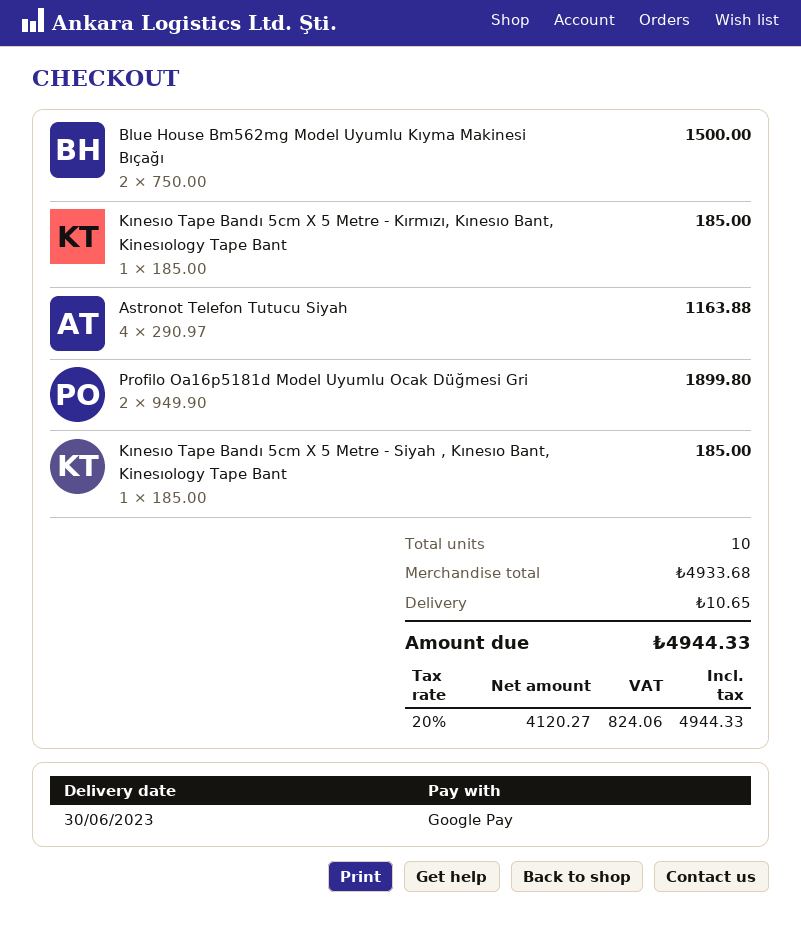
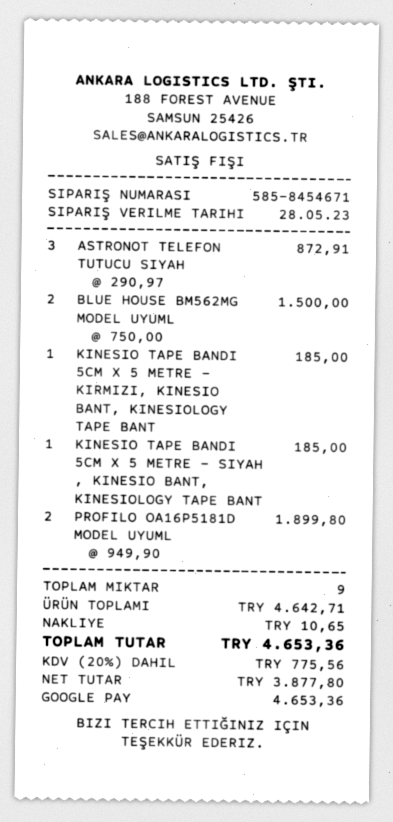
Astronot Telefon Tutucu Siyah: 4 x 290.97 = 1163.88 -> 3 x 290.97 = 872.91
total quantity: 10 -> 9
subtotal: 4933.68 -> 4642.71
net: 4120.27 -> 3877.80
tax: 20% = 824.06 -> 20% = 775.56
total: 4944.33 -> 4653.36

